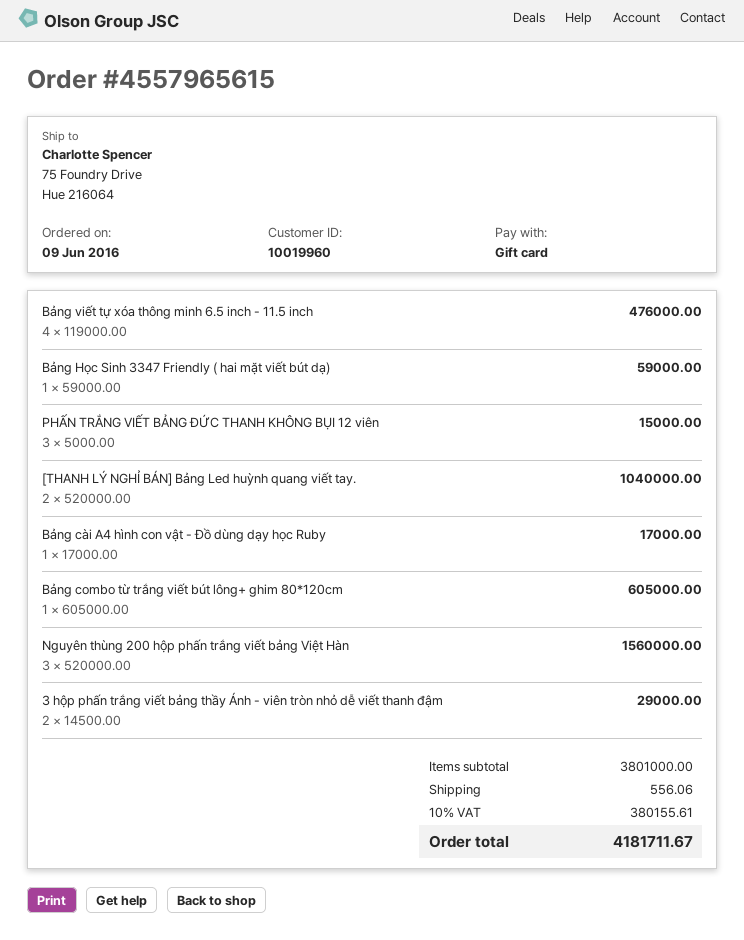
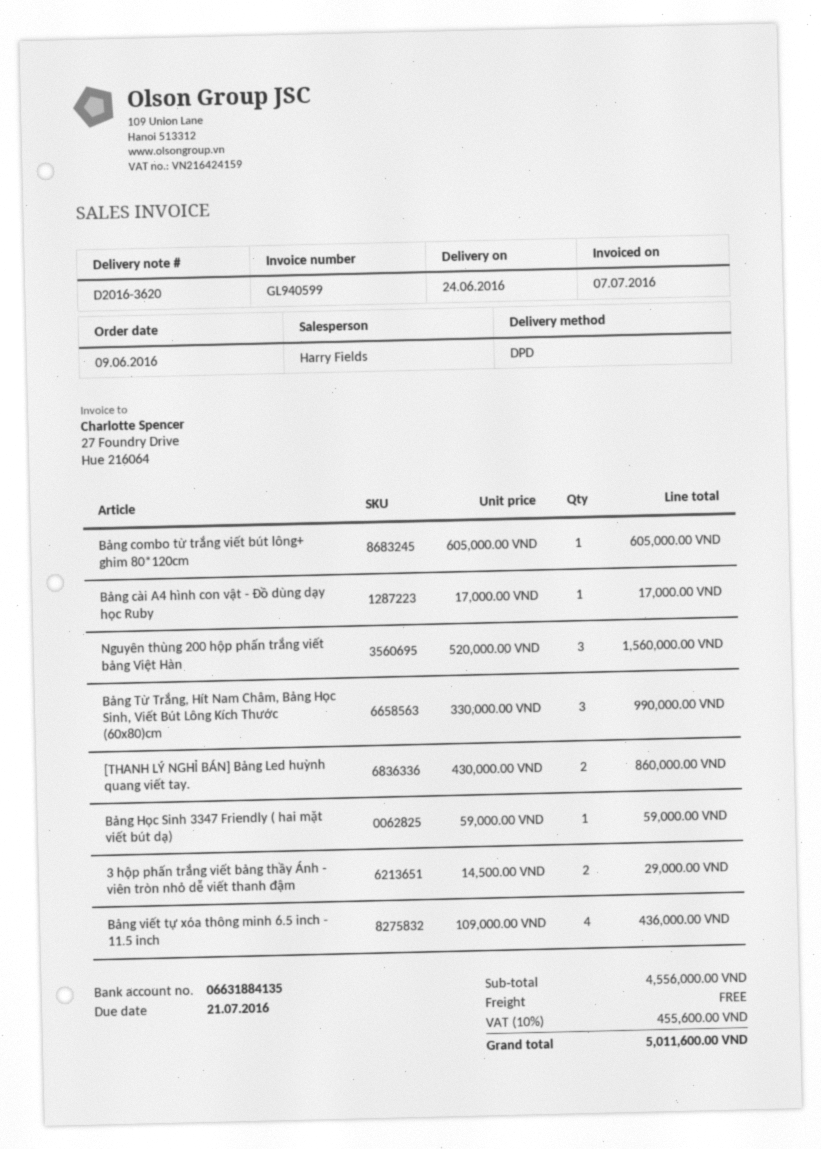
Bảng viết tự xóa thông minh 6.5 inch - 11.5 inch: 4 x 119000.00 = 476000.00 -> 4 x 109000.00 = 436000.00
PHẤN TRẮNG VIẾT BẢNG ĐỨC THANH KHÔNG BỤI 12 viên: 3 x 5000.00 = 15000.00 -> none
[THANH LÝ NGHỈ BÁN] Bảng Led huỳnh quang viết tay.: 2 x 520000.00 = 1040000.00 -> 2 x 430000.00 = 860000.00
Bảng Từ Trắng, Hít Nam Châm, Bảng Học Sinh, Viết Bút Lông Kích Thước (60x80)cm: none -> 3 x 330000.00 = 990000.00
subtotal: 3801000.00 -> 4556000.00
shipping: 556.06 -> 0.00
tax: 10% = 380155.61 -> 10% = 455600.00
total: 4181711.67 -> 5011600.00

